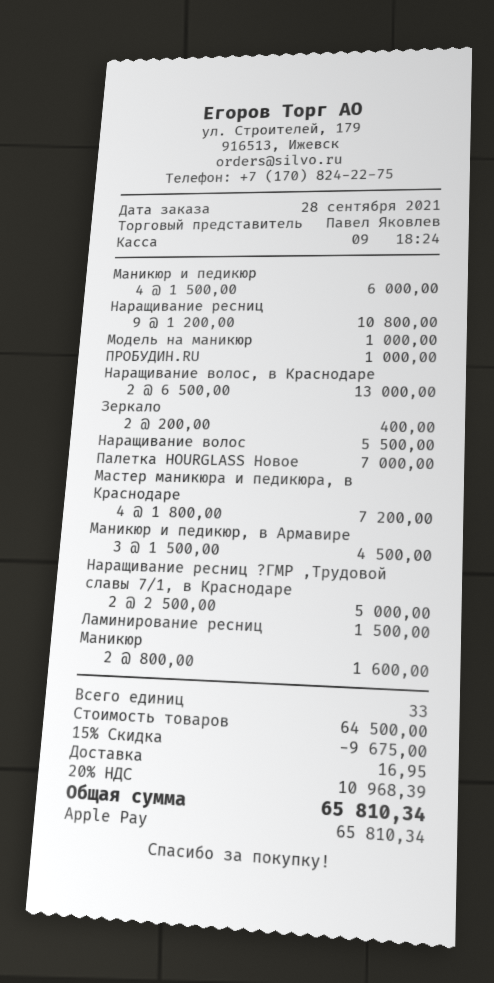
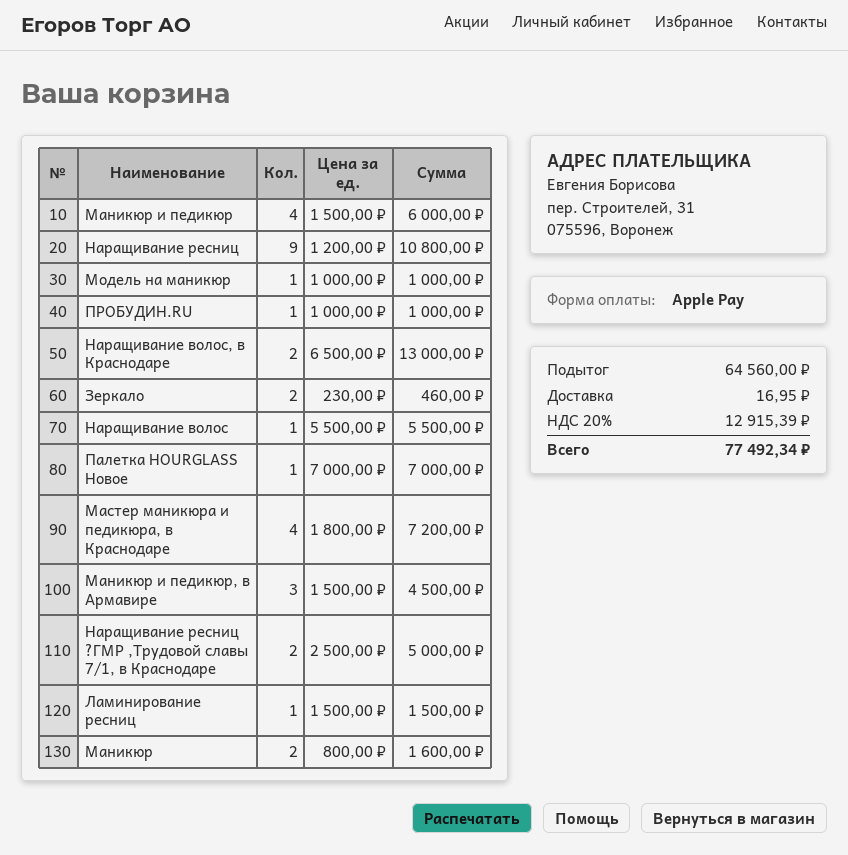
Зеркало: 2 x 200.00 = 400.00 -> 2 x 230.00 = 460.00
subtotal: 64500.00 -> 64560.00
discount: 15% = 9675.00 -> none
tax: 20% = 10968.39 -> 20% = 12915.39
total: 65810.34 -> 77492.34

